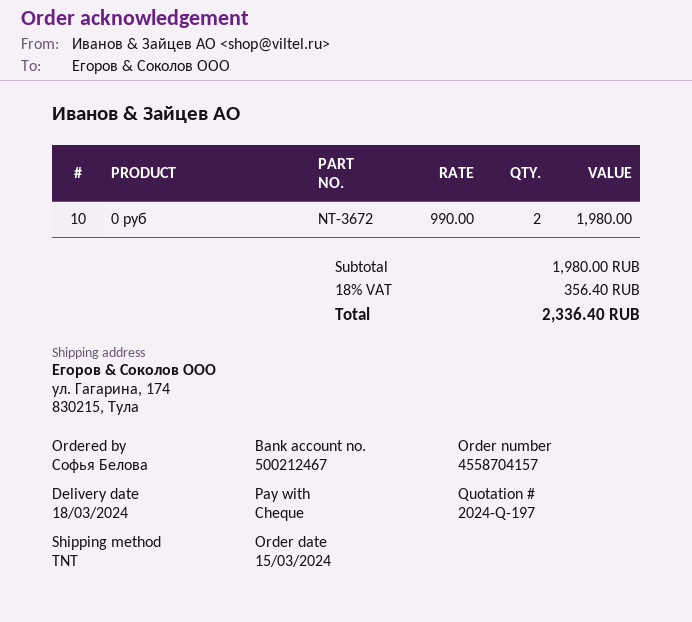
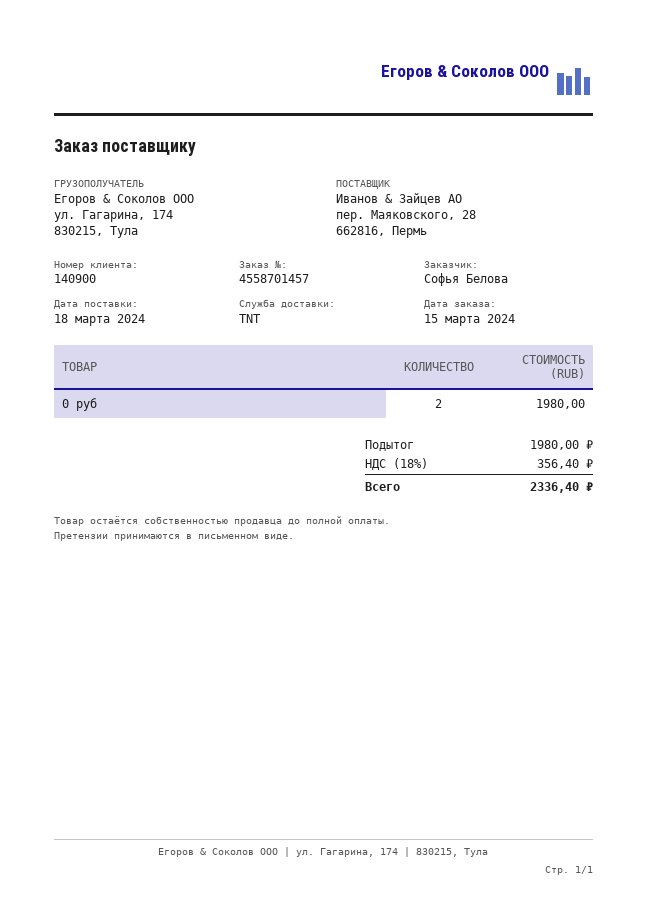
order number: 4558704157 -> 4558701457

